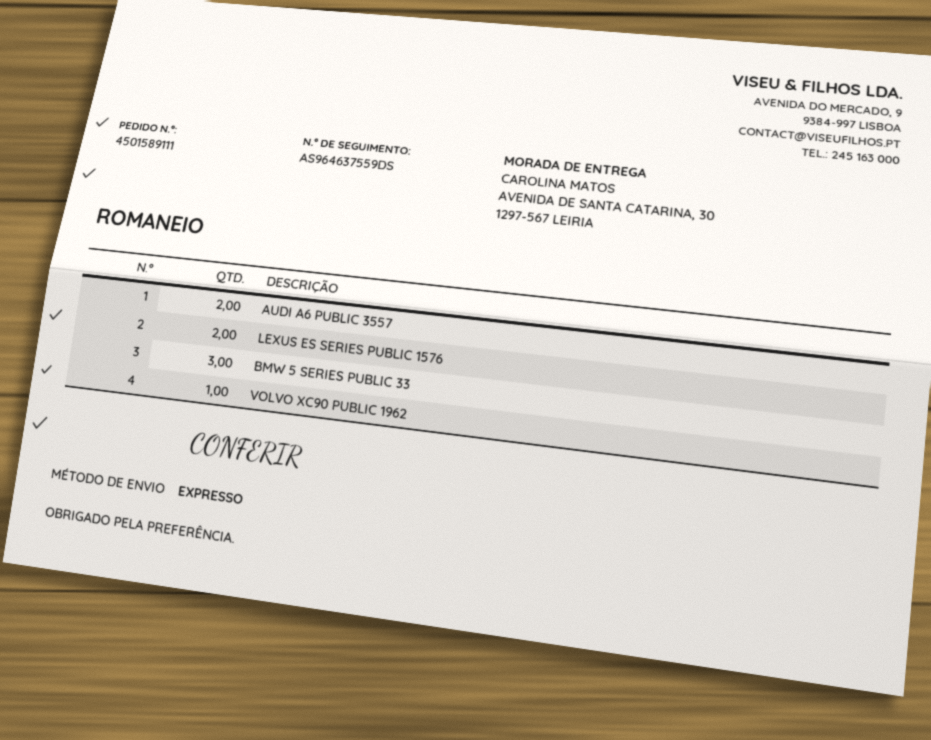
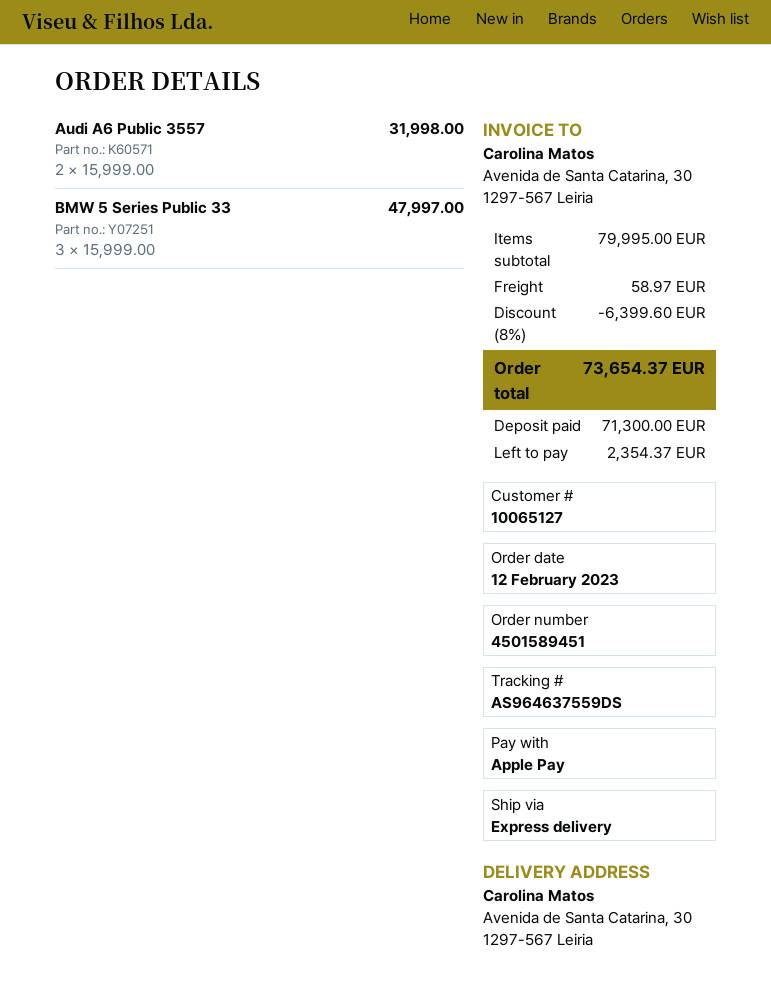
order number: 4501589111 -> 4501589451
LEXUS ES SERIES PUBLIC 1576: 2 -> none
VOLVO XC90 PUBLIC 1962: 1 -> none

